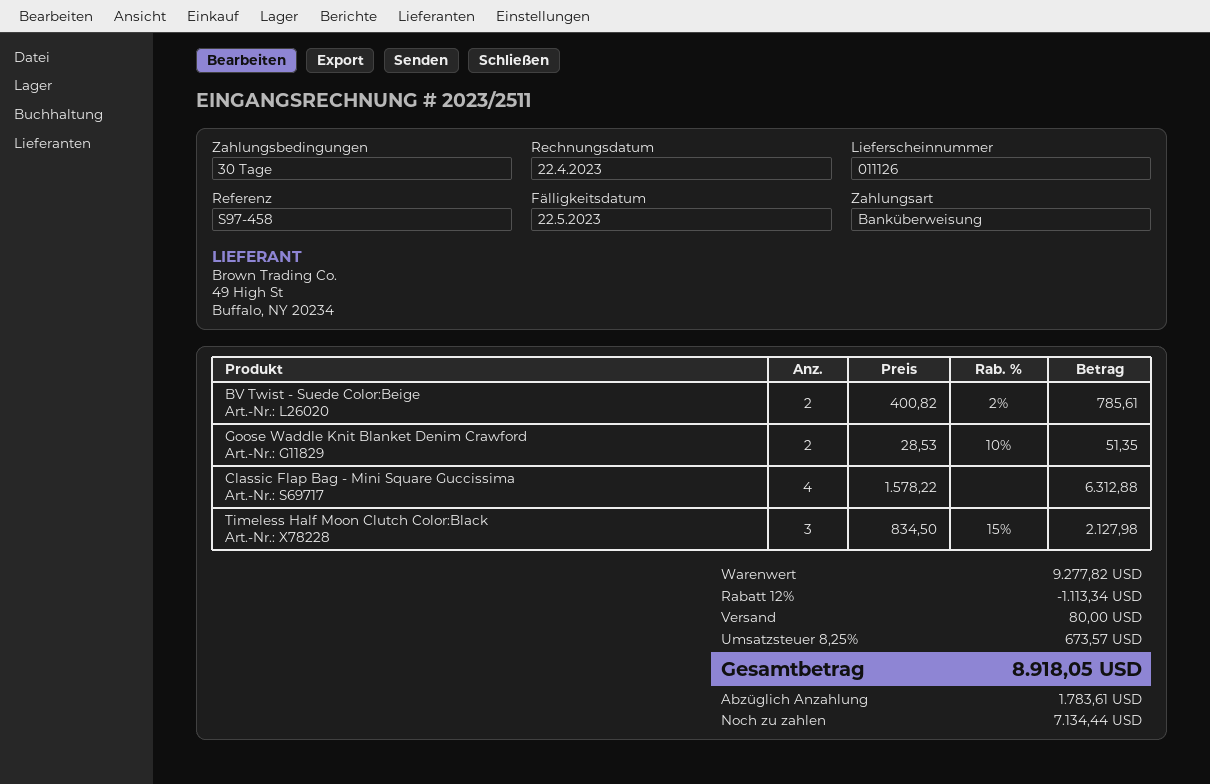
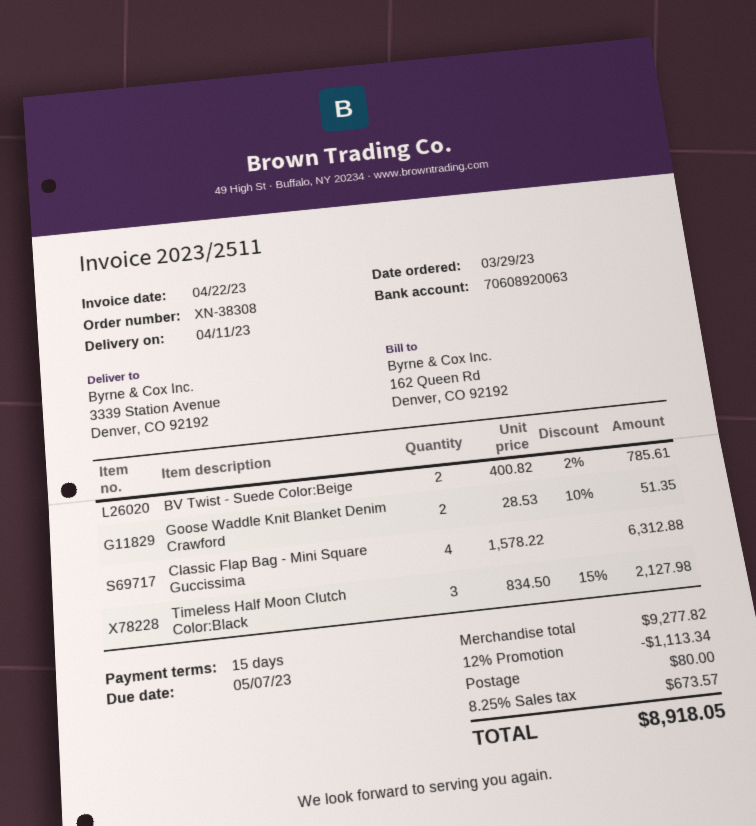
payment terms: 30 days -> 15 days
due date: 2023-05-22 -> 2023-05-07

